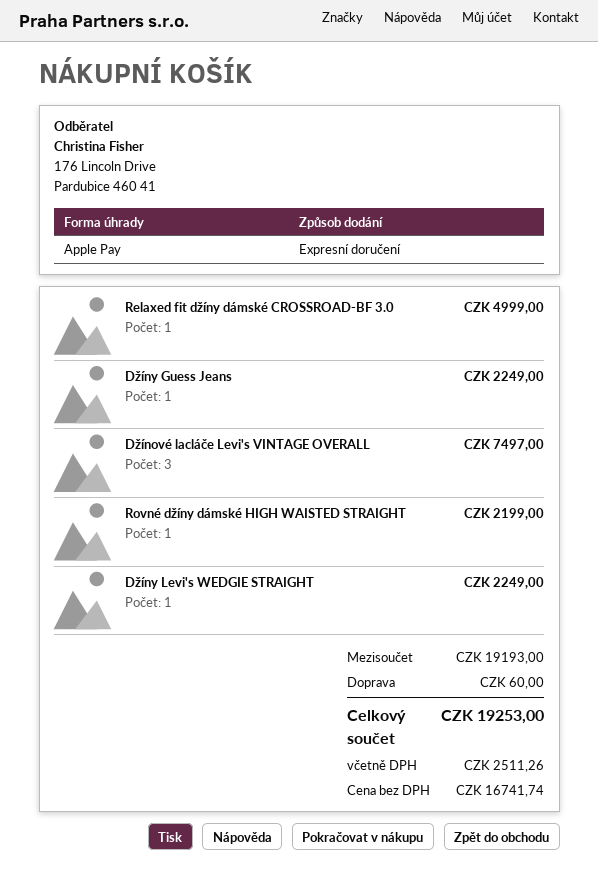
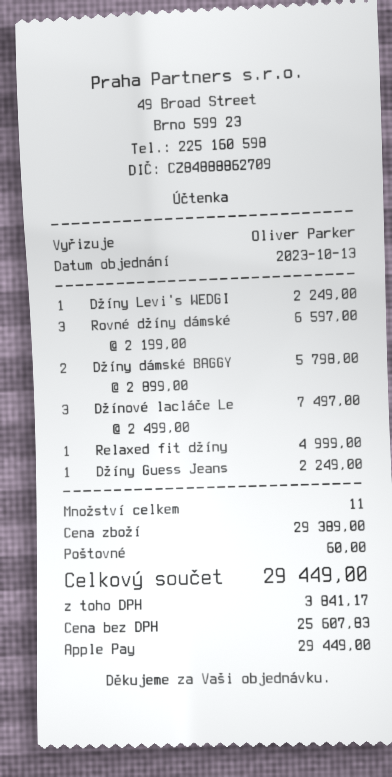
Rovné džíny dámské HIGH WAISTED STRAIGHT: 1 for 2199.00 -> 3 for 6597.00
Džíny dámské BAGGY: none -> 2 for 5798.00
subtotal: 19193.00 -> 29389.00
net: 16741.74 -> 25607.83
tax: 2511.26 -> 3841.17
total: 19253.00 -> 29449.00

